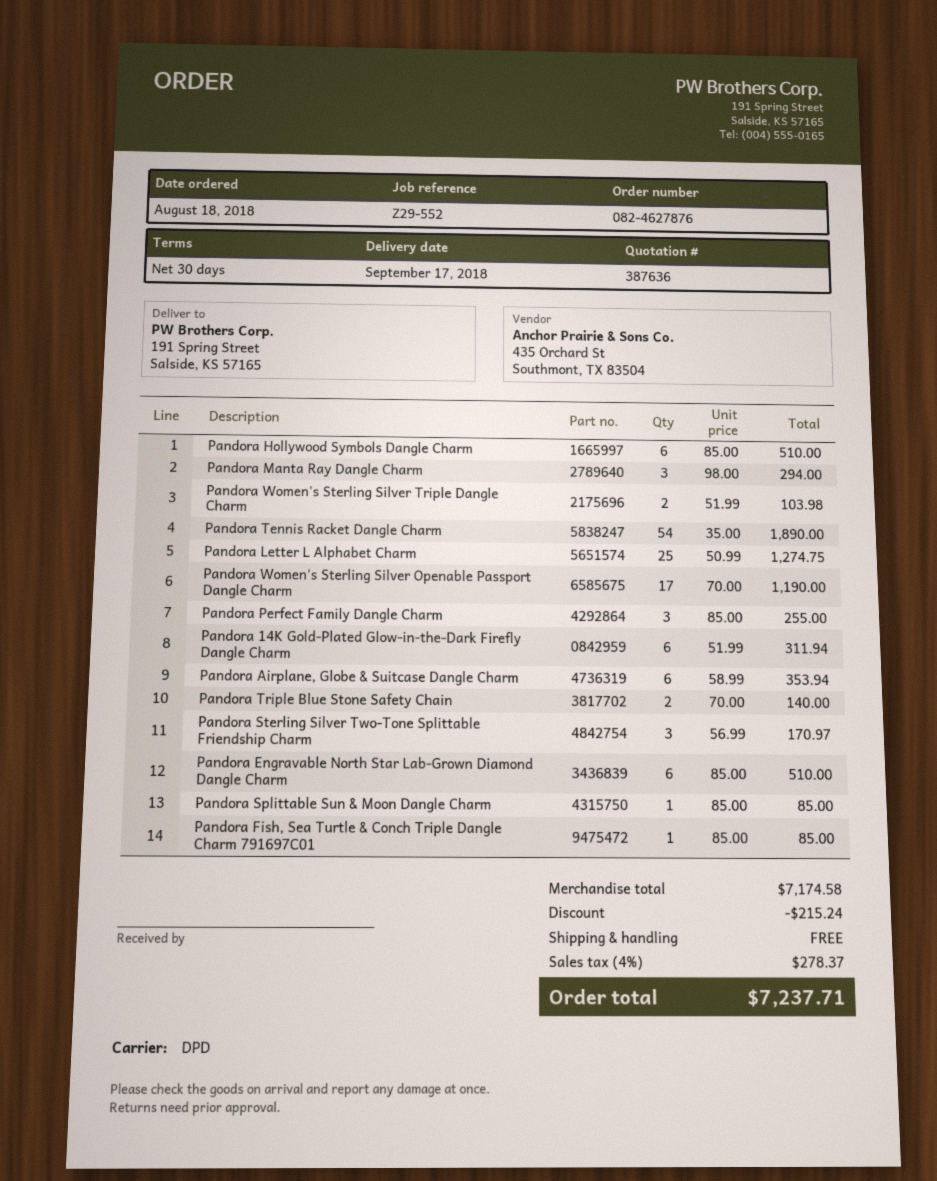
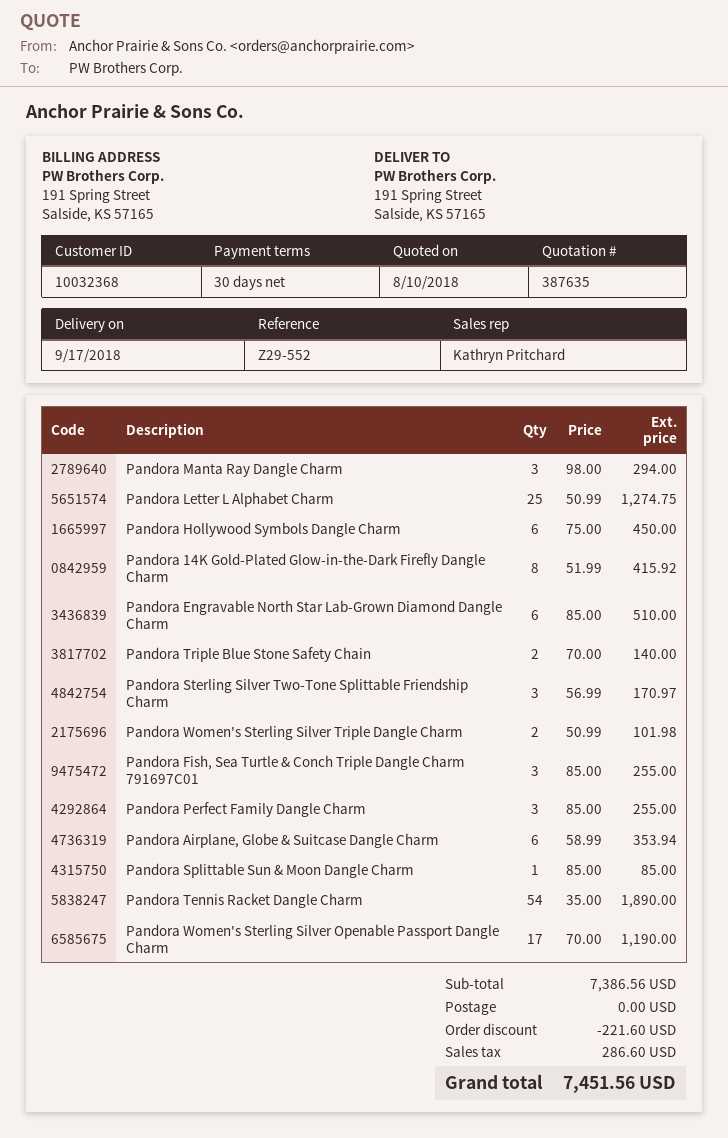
quote number: 387636 -> 387635
Pandora Hollywood Symbols Dangle Charm: 6 x 85.00 = 510.00 -> 6 x 75.00 = 450.00
Pandora Women's Sterling Silver Triple Dangle Charm: 2 x 51.99 = 103.98 -> 2 x 50.99 = 101.98
Pandora 14K Gold-Plated Glow-in-the-Dark Firefly Dangle Charm: 6 x 51.99 = 311.94 -> 8 x 51.99 = 415.92
Pandora Fish, Sea Turtle & Conch Triple Dangle Charm 791697C01: 1 x 85.00 = 85.00 -> 3 x 85.00 = 255.00
subtotal: 7174.58 -> 7386.56
discount: 215.24 -> 221.60
tax: 278.37 -> 286.60
total: 7237.71 -> 7451.56

